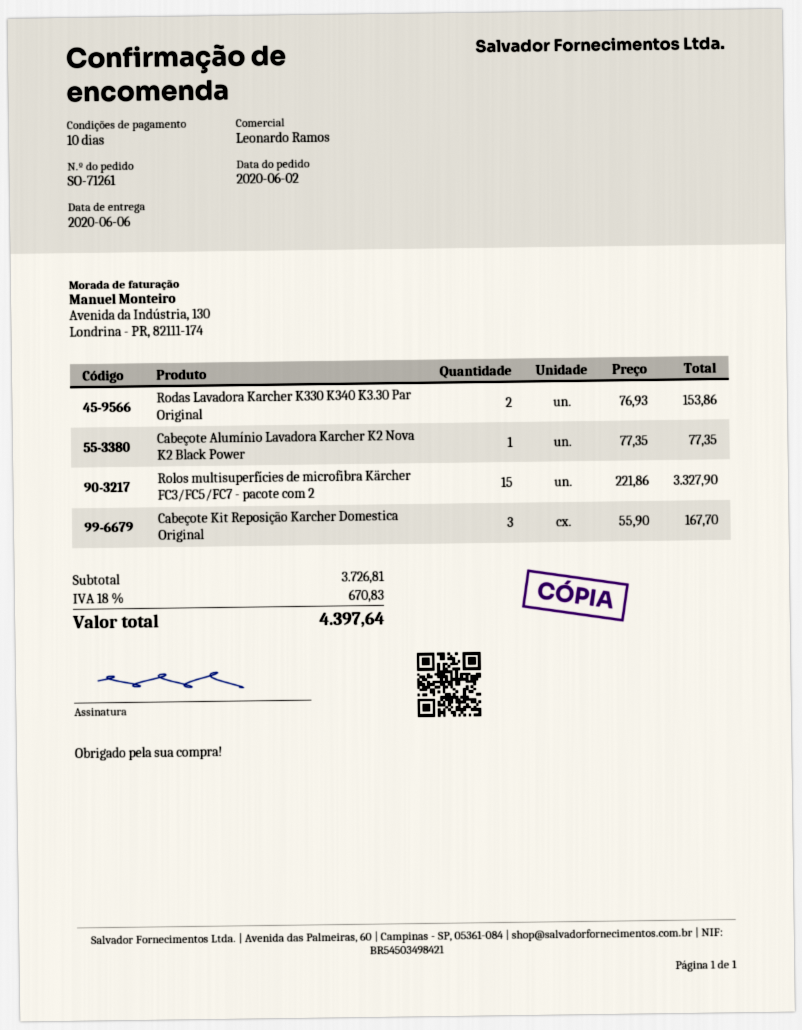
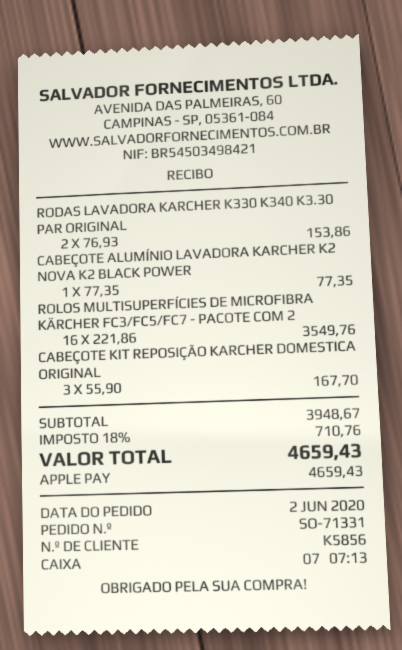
order number: SO-71261 -> SO-71331
Rolos multisuperfícies de microfibra Kärcher FC3/FC5/FC7 - pacote com 2: 15 x 221.86 = 3327.90 -> 16 x 221.86 = 3549.76
subtotal: 3726.81 -> 3948.67
tax: 18% = 670.83 -> 18% = 710.76
total: 4397.64 -> 4659.43

